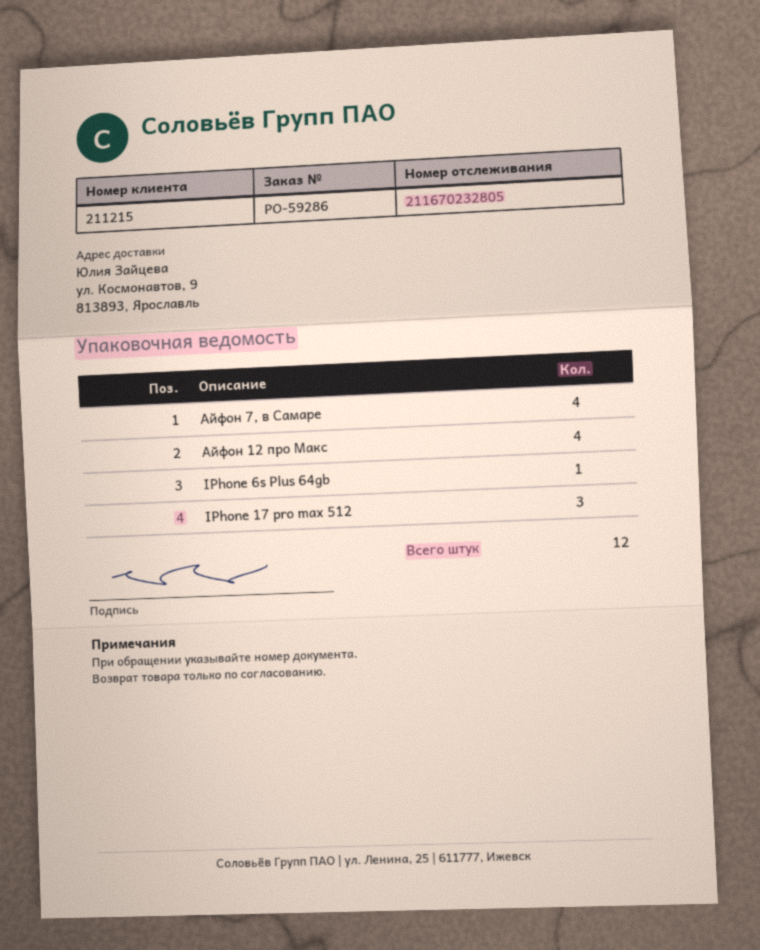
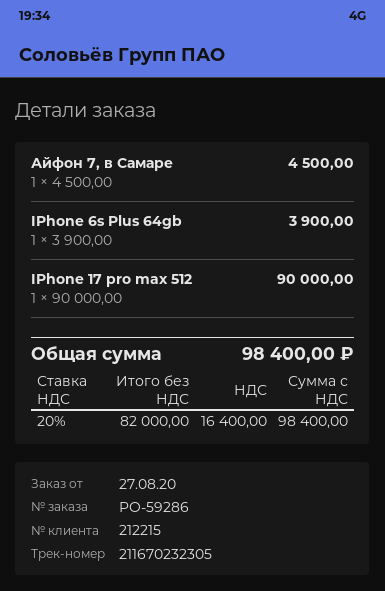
customer number: 211215 -> 212215
tracking number: 211670232805 -> 211670232305
Айфон 7, в Самаре: 4 -> 1
Айфон 12 про Макс: 4 -> none
IPhone 17 pro max 512: 3 -> 1

